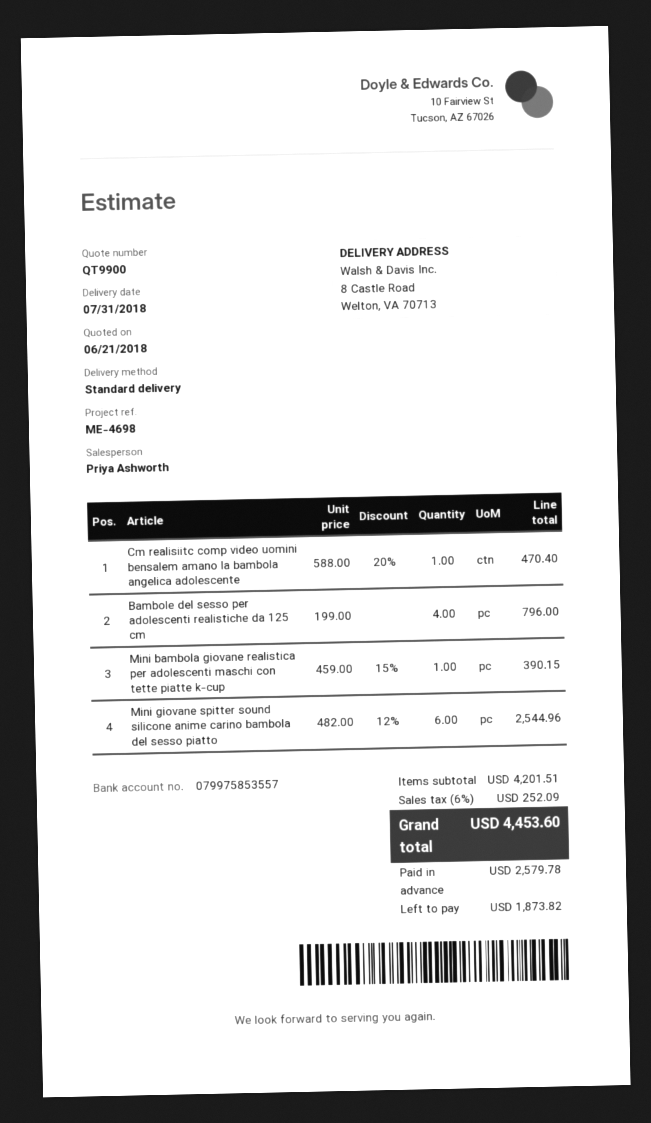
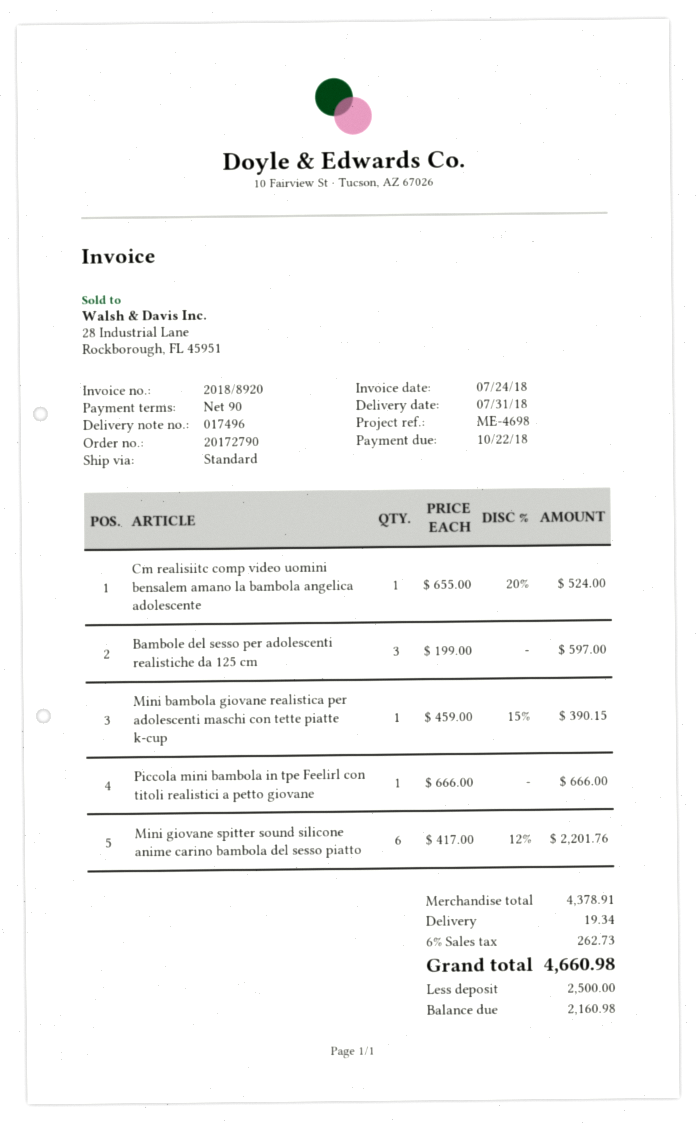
Cm realisiitc comp video uomini bensalem amano la bambola angelica adolescente: 1 x 588.00 - 20% = 470.40 -> 1 x 655.00 - 20% = 524.00
Bambole del sesso per adolescenti realistiche da 125 cm: 4 x 199.00 = 796.00 -> 3 x 199.00 = 597.00
Mini giovane spitter sound silicone anime carino bambola del sesso piatto: 6 x 482.00 - 12% = 2544.96 -> 6 x 417.00 - 12% = 2201.76
Piccola mini bambola in tpe Feelirl con titoli realistici a petto giovane: none -> 1 x 666.00 = 666.00
subtotal: 4201.51 -> 4378.91
shipping: none -> 19.34
tax: 6% = 252.09 -> 6% = 262.73
total: 4453.60 -> 4660.98
deposit: 2579.78 -> 2500.00
balance: 1873.82 -> 2160.98

